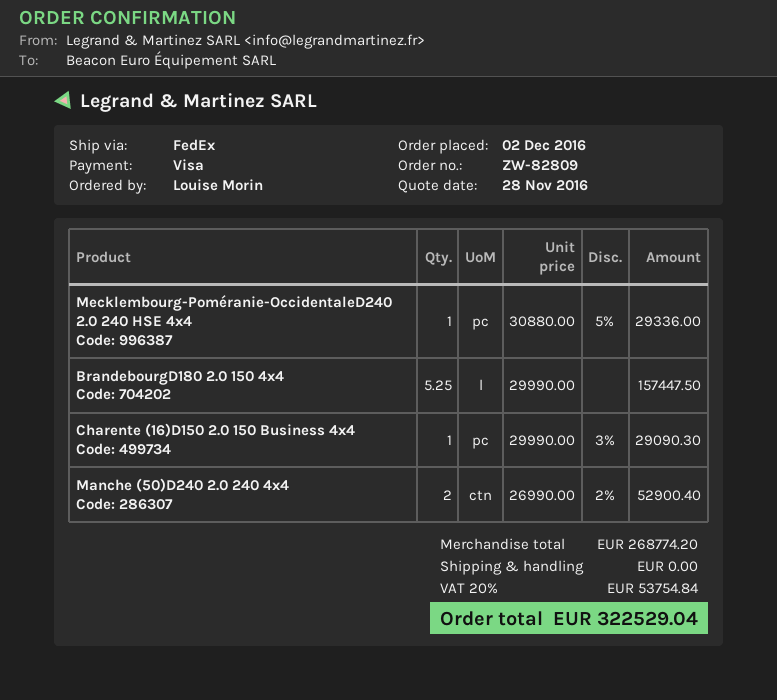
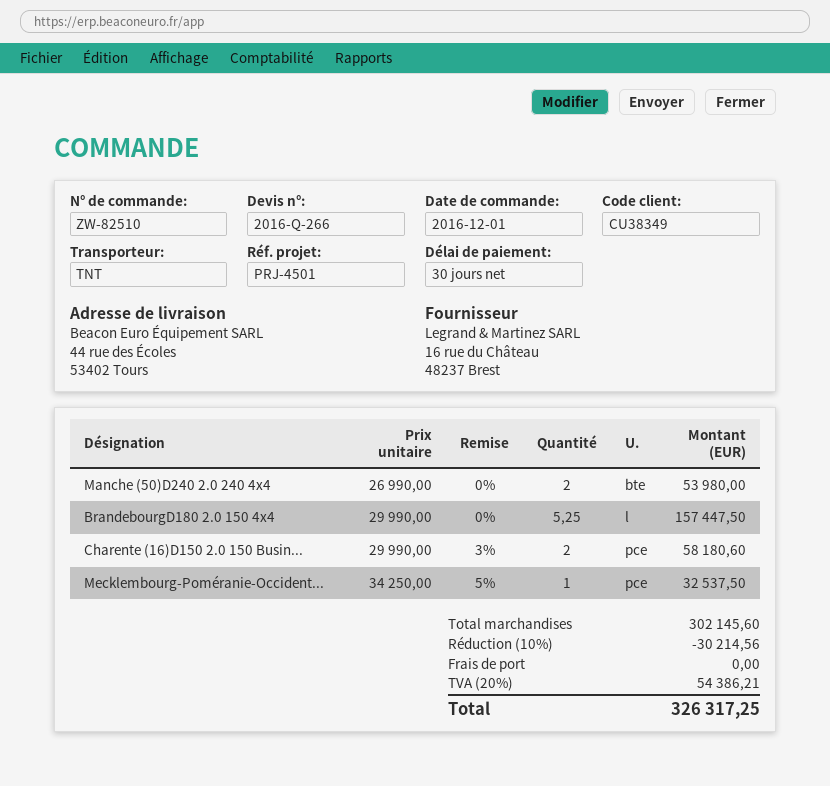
order number: ZW-82809 -> ZW-82510
order date: 2016-12-02 -> 2016-12-01
shipping method: FedEx -> TNT
Mecklembourg-Poméranie-OccidentaleD240 2.0 240 HSE 4x4: 1 x 30880.00 - 5% = 29336.00 -> 1 x 34250.00 - 5% = 32537.50
Charente (16)D150 2.0 150 Business 4x4: 1 x 29990.00 - 3% = 29090.30 -> 2 x 29990.00 - 3% = 58180.60
Manche (50)D240 2.0 240 4x4: 2 x 26990.00 - 2% = 52900.40 -> 2 x 26990.00 = 53980.00
subtotal: 268774.20 -> 302145.60
discount: none -> 10% = 30214.56
tax: 20% = 53754.84 -> 20% = 54386.21
total: 322529.04 -> 326317.25

